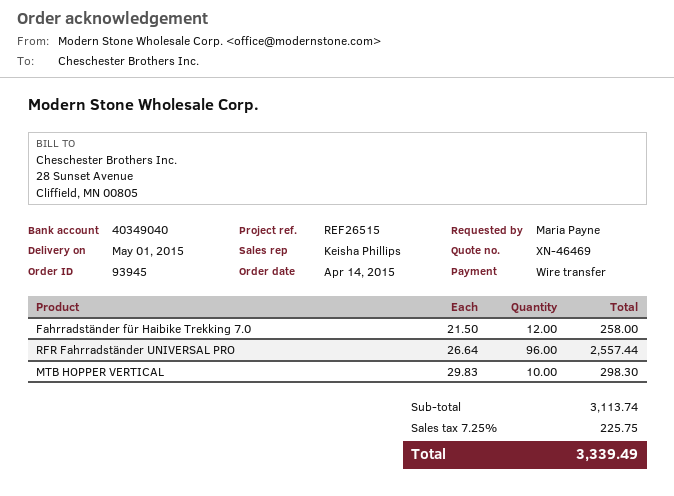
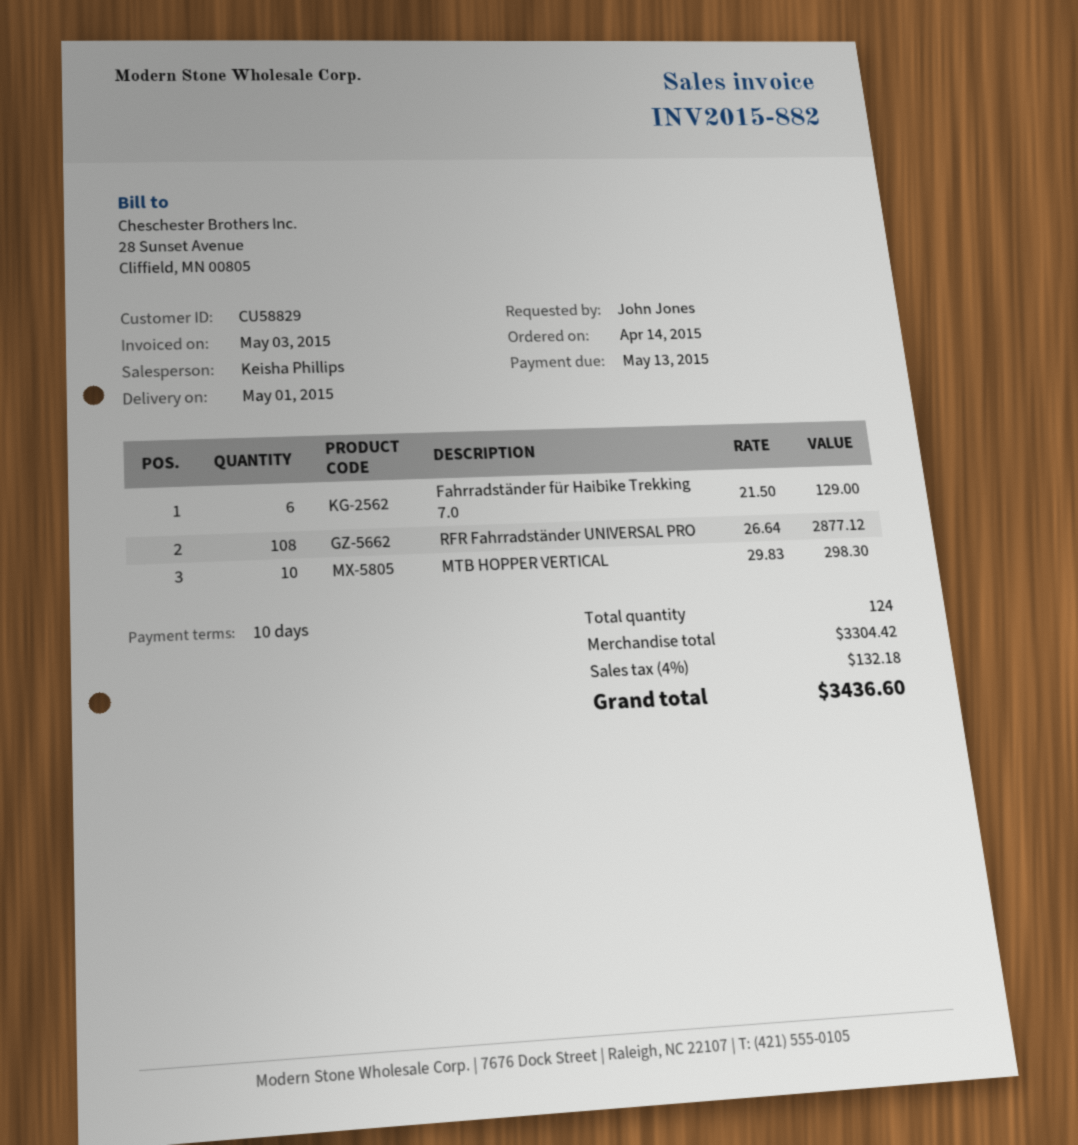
ordered by: Maria Payne -> John Jones
Fahrradständer für Haibike Trekking 7.0: 12 x 21.50 = 258.00 -> 6 x 21.50 = 129.00
RFR Fahrradständer UNIVERSAL PRO: 96 x 26.64 = 2557.44 -> 108 x 26.64 = 2877.12
subtotal: 3113.74 -> 3304.42
tax: 7.25% = 225.75 -> 4% = 132.18
total: 3339.49 -> 3436.60

